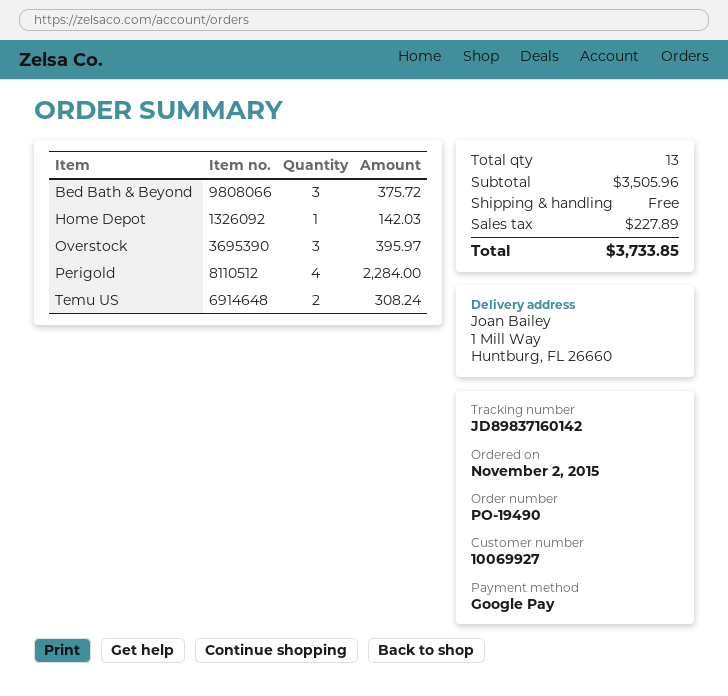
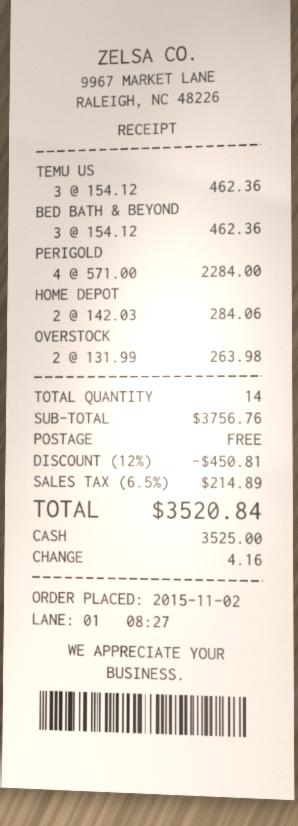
payment method: Google Pay -> cash
Bed Bath & Beyond: 3 for 375.72 -> 3 for 462.36
Home Depot: 1 for 142.03 -> 2 for 284.06
Overstock: 3 for 395.97 -> 2 for 263.98
Temu US: 2 for 308.24 -> 3 for 462.36
total quantity: 13 -> 14
subtotal: 3505.96 -> 3756.76
discount: none -> 12% = 450.81
tax: 227.89 -> 214.89
total: 3733.85 -> 3520.84

